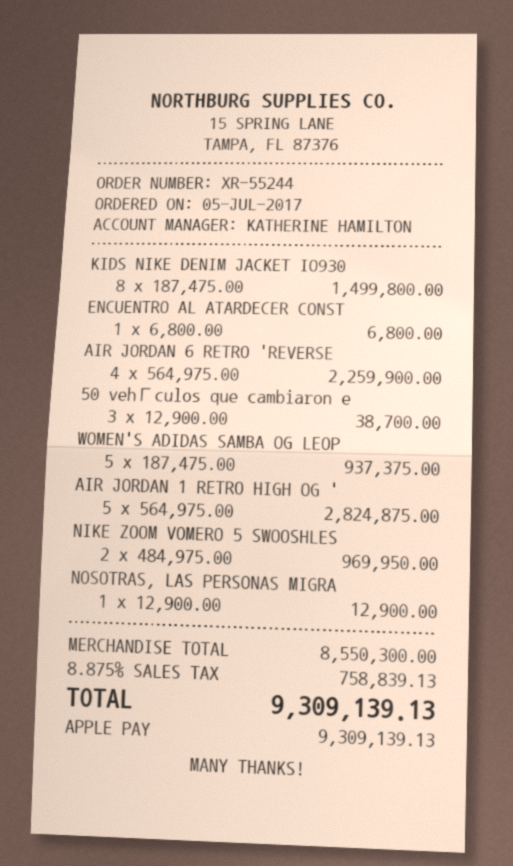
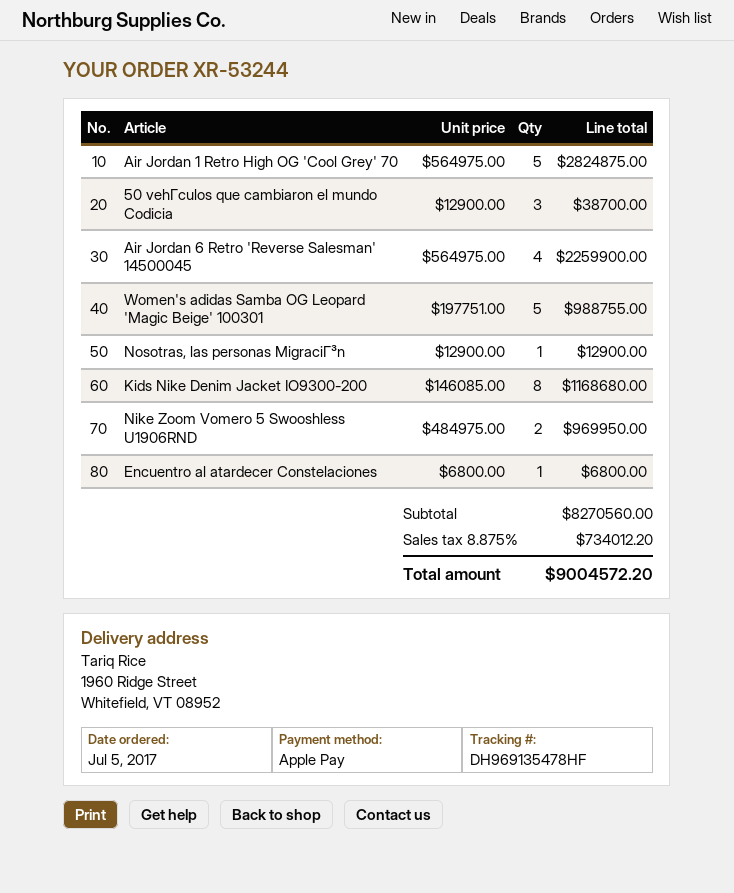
order number: XR-55244 -> XR-53244
KIDS NIKE DENIM JACKET IO930: 8 x 187475.00 = 1499800.00 -> 8 x 146085.00 = 1168680.00
WOMEN'S ADIDAS SAMBA OG LEOP: 5 x 187475.00 = 937375.00 -> 5 x 197751.00 = 988755.00
subtotal: 8550300.00 -> 8270560.00
tax: 8.875% = 758839.13 -> 8.875% = 734012.20
total: 9309139.13 -> 9004572.20

